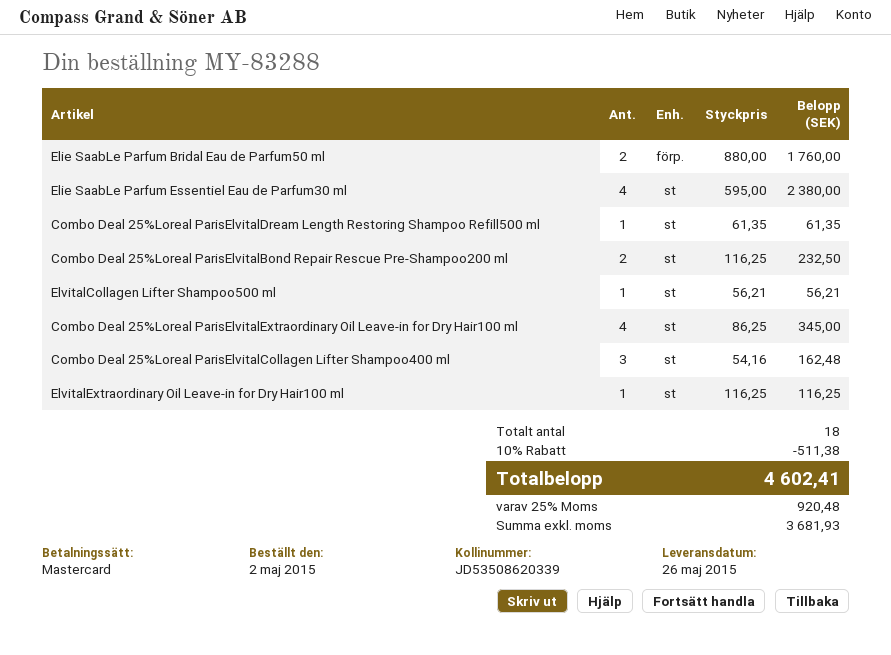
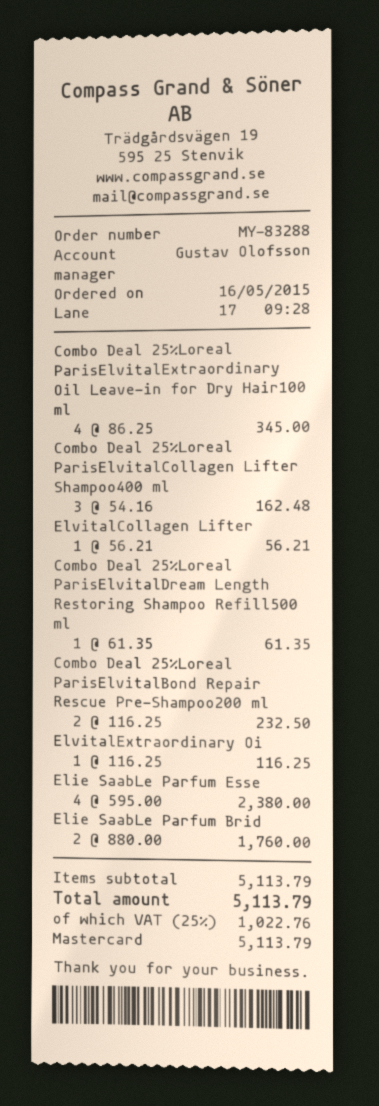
order date: 2015-05-02 -> 2015-05-16
discount: 10% = 511.38 -> none
tax: 25% = 920.48 -> 25% = 1022.76
total: 4602.41 -> 5113.79

